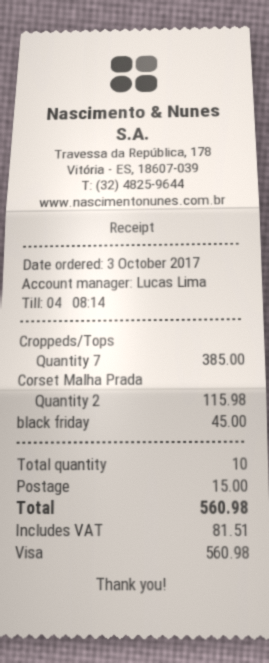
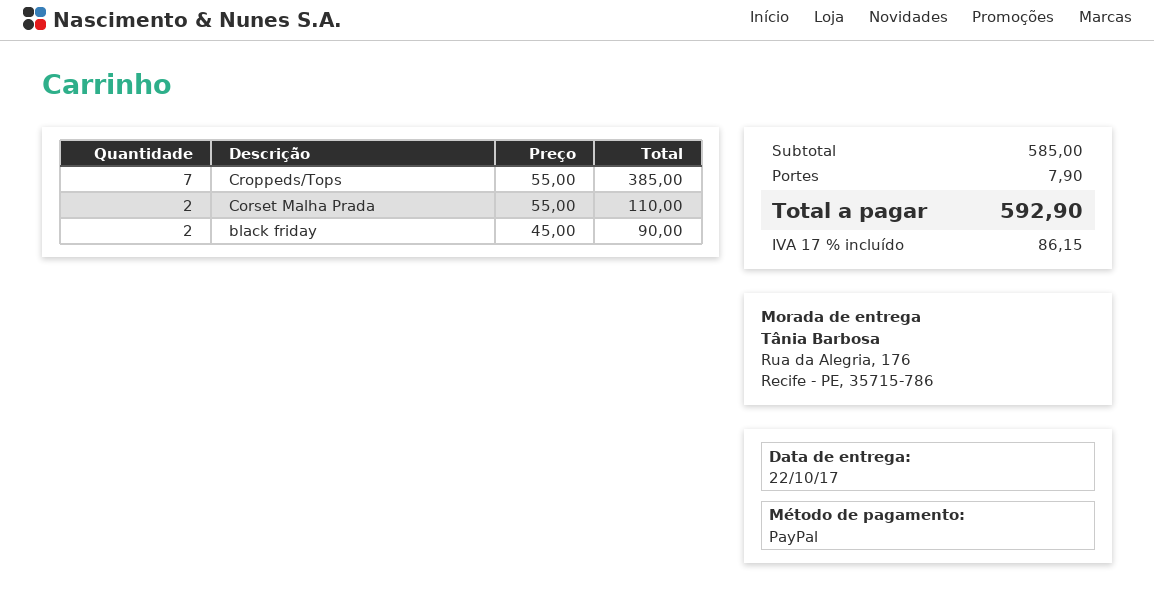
payment method: Visa -> PayPal
Corset Malha Prada: 2 for 115.98 -> 2 for 110.00
black friday: 1 for 45.00 -> 2 for 90.00
shipping: 15.00 -> 7.90
tax: 81.51 -> 86.15
total: 560.98 -> 592.90

